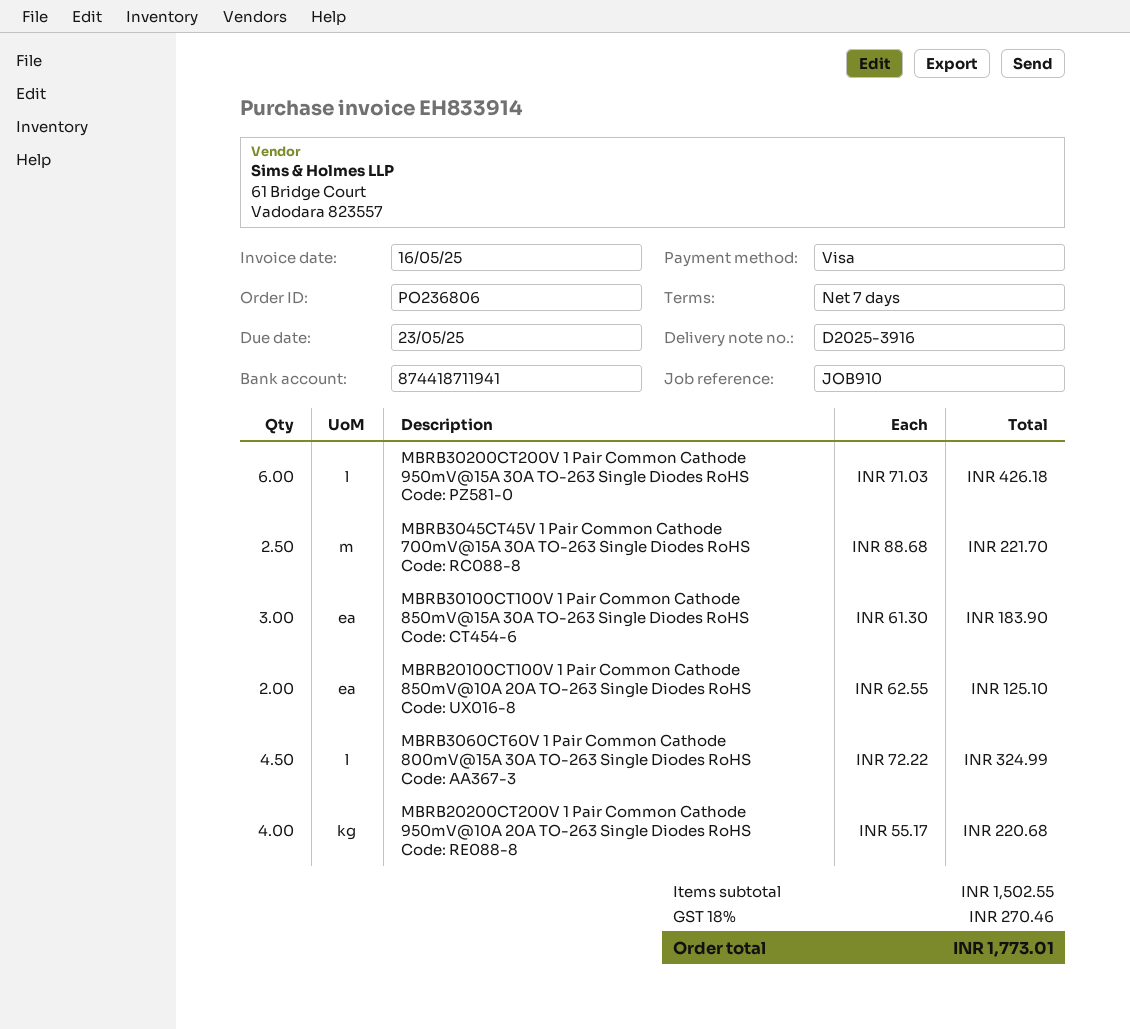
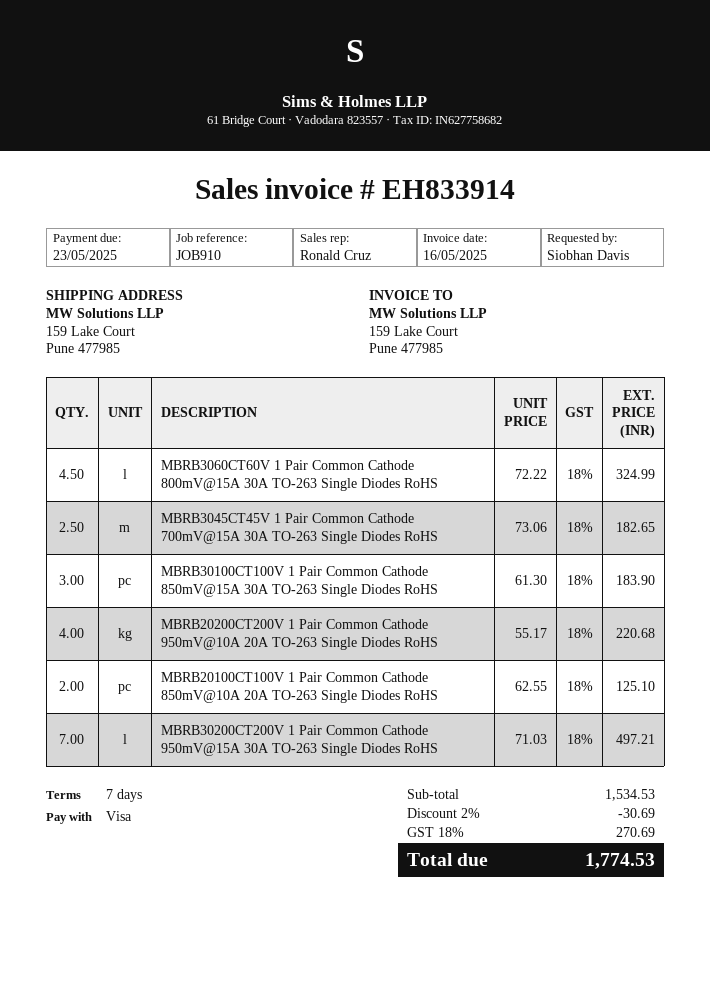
MBRB30200CT200V 1 Pair Common Cathode 950mV@15A 30A TO-263 Single Diodes RoHS: 6 x 71.03 = 426.18 -> 7 x 71.03 = 497.21
MBRB3045CT45V 1 Pair Common Cathode 700mV@15A 30A TO-263 Single Diodes RoHS: 2.5 x 88.68 = 221.70 -> 2.5 x 73.06 = 182.65
subtotal: 1502.55 -> 1534.53
discount: none -> 2% = 30.69
tax: 18% = 270.46 -> 18% = 270.69
total: 1773.01 -> 1774.53

